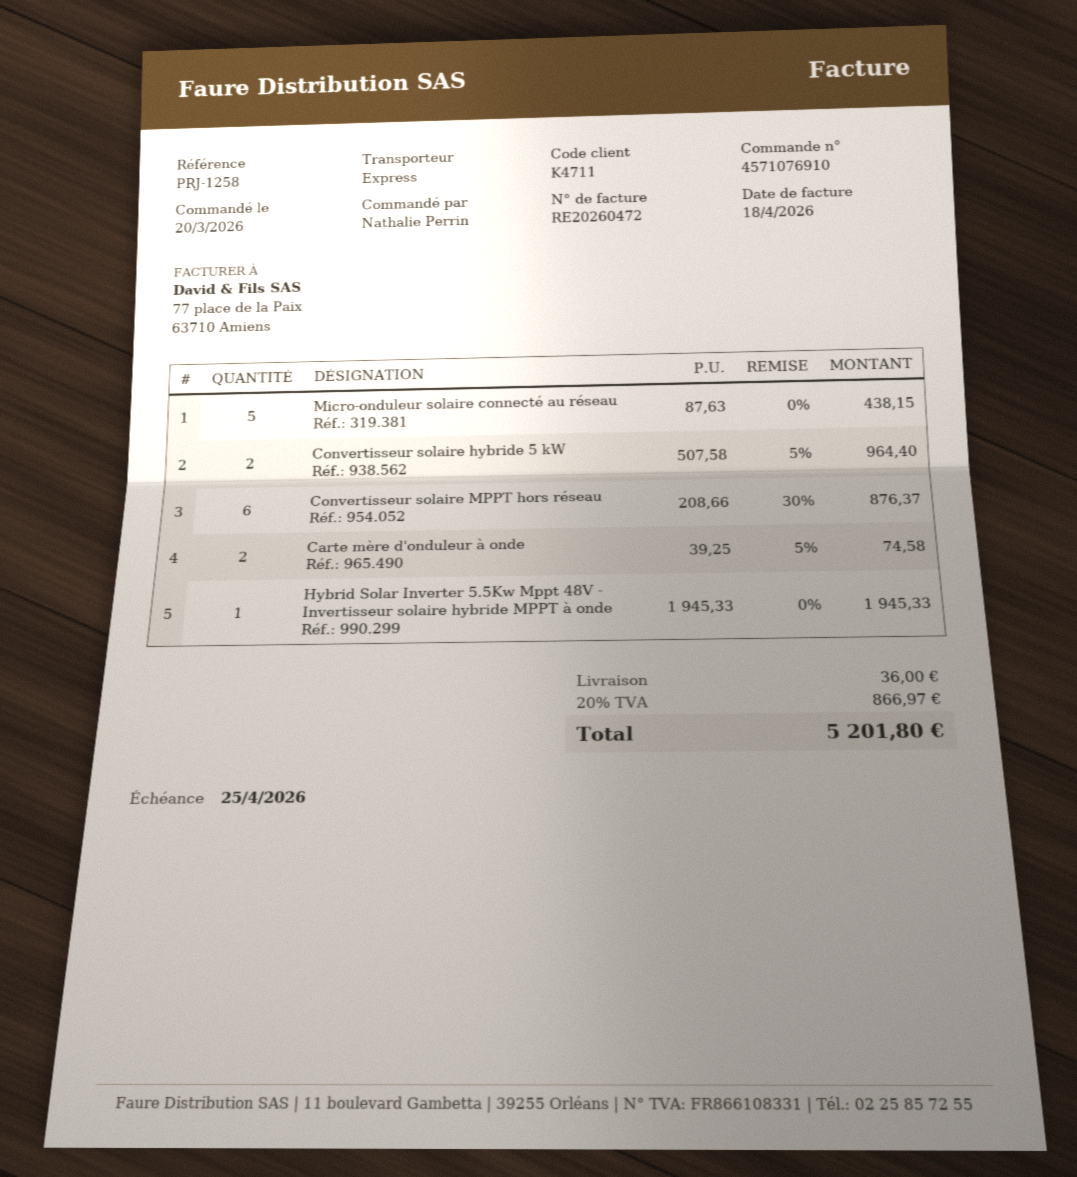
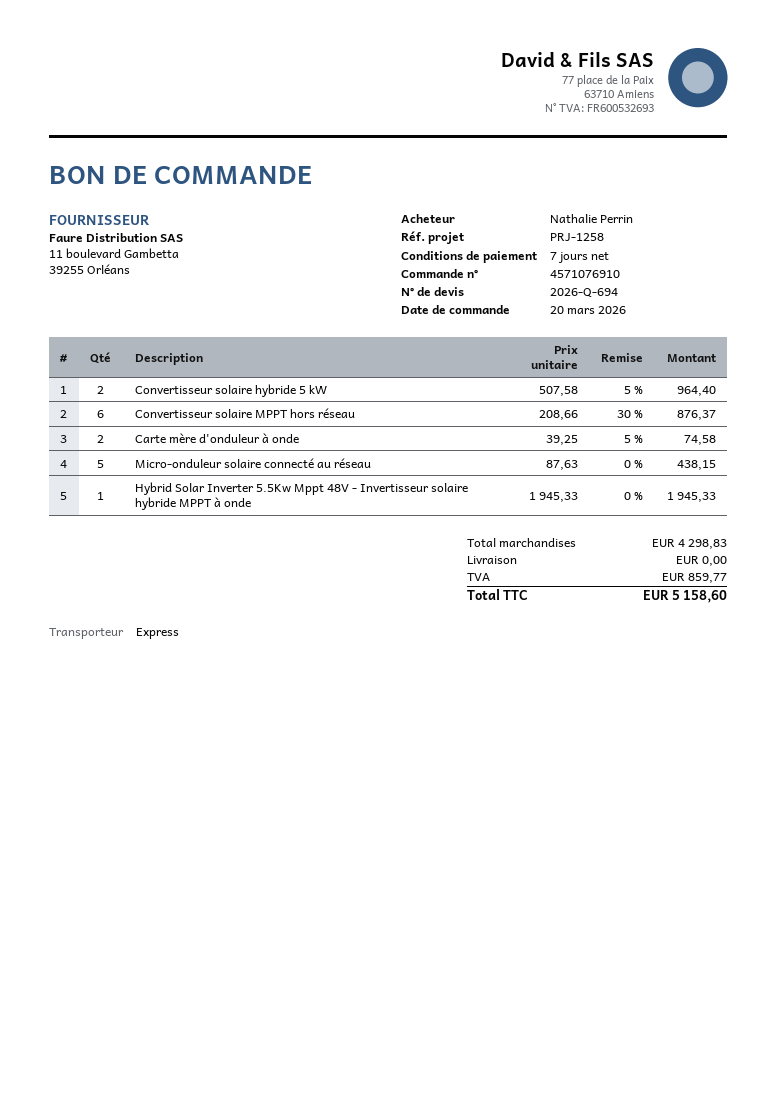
shipping: 36.00 -> 0.00
tax: 866.97 -> 859.77
total: 5201.80 -> 5158.60

